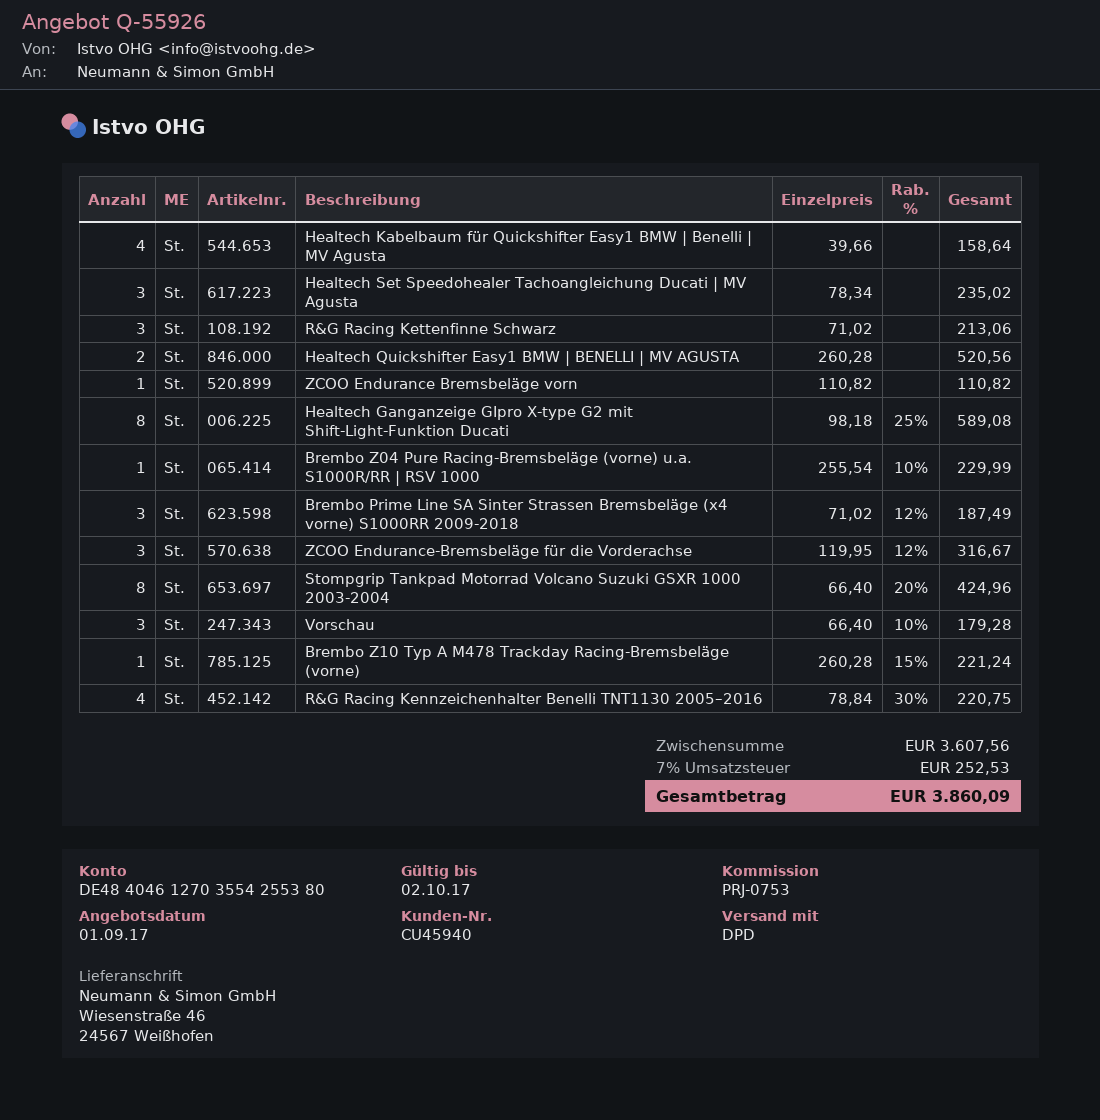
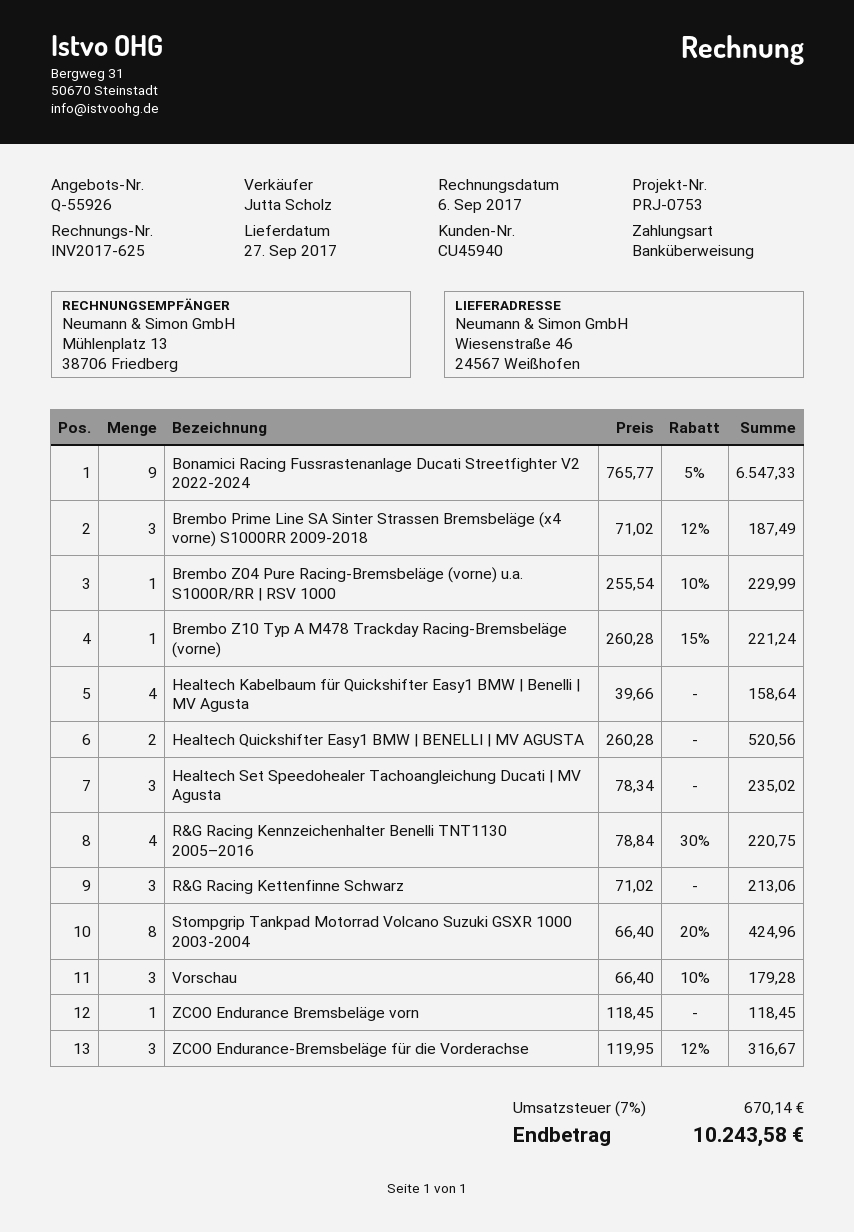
ZCOO Endurance Bremsbeläge vorn: 1 x 110.82 = 110.82 -> 1 x 118.45 = 118.45
Healtech Ganganzeige GIpro X-type G2 mit Shift-Light-Funktion Ducati: 8 x 98.18 - 25% = 589.08 -> none
Bonamici Racing Fussrastenanlage Ducati Streetfighter V2 2022-2024: none -> 9 x 765.77 - 5% = 6547.33
tax: 7% = 252.53 -> 7% = 670.14
total: 3860.09 -> 10243.58

